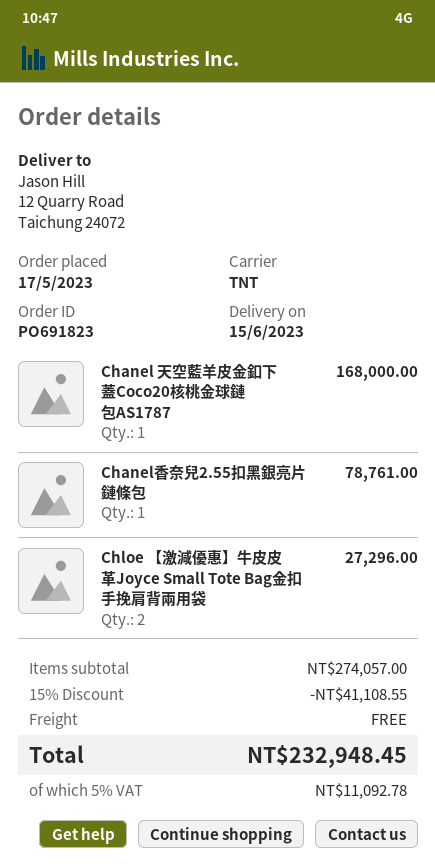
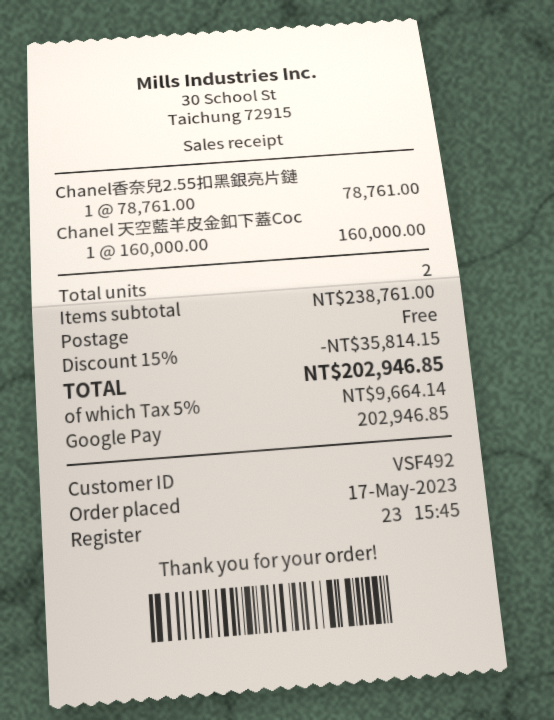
Chanel 天空藍羊皮金釦下蓋Coco20核桃金球鏈包AS1787: 1 for 168000.00 -> 1 for 160000.00
Chloe 【激減優惠】牛皮皮革Joyce Small Tote Bag金扣手挽肩背兩用袋: 2 for 27296.00 -> none
subtotal: 274057.00 -> 238761.00
discount: 15% = 41108.55 -> 15% = 35814.15
tax: 5% = 11092.78 -> 5% = 9664.14
total: 232948.45 -> 202946.85

